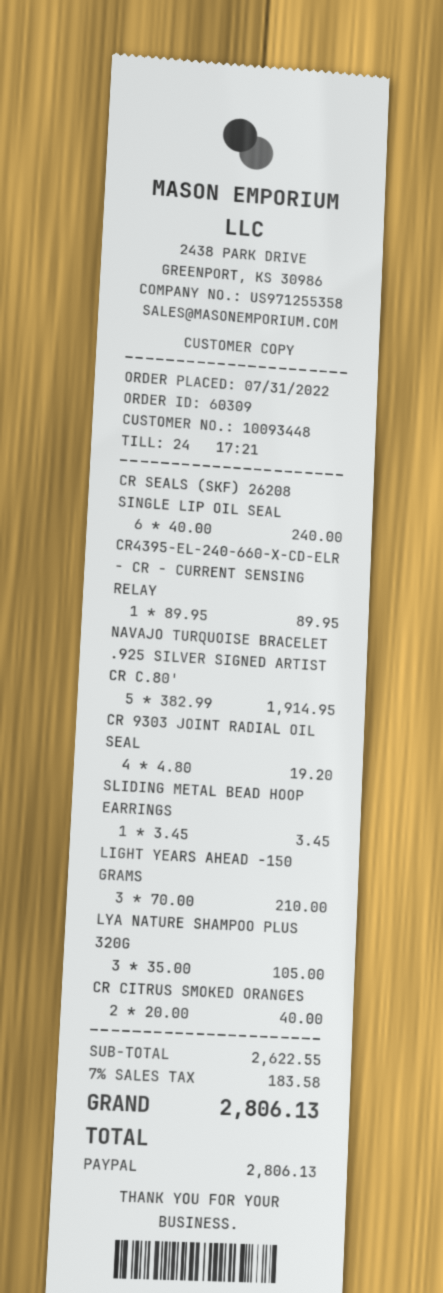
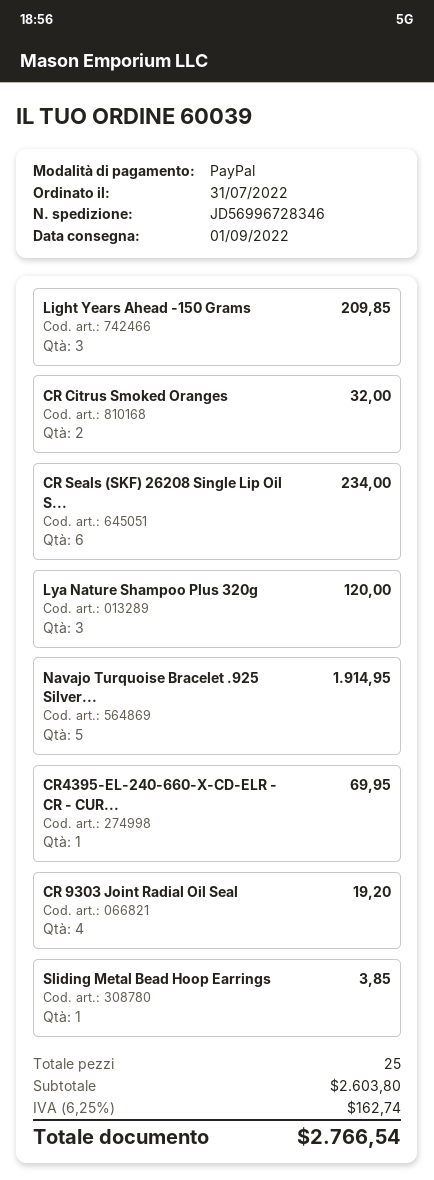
order number: 60309 -> 60039
CR SEALS (SKF) 26208 SINGLE LIP OIL SEAL: 6 for 240.00 -> 6 for 234.00
CR4395-EL-240-660-X-CD-ELR - CR - CURRENT SENSING RELAY: 1 for 89.95 -> 1 for 69.95
SLIDING METAL BEAD HOOP EARRINGS: 1 for 3.45 -> 1 for 3.85
LIGHT YEARS AHEAD -150 GRAMS: 3 for 210.00 -> 3 for 209.85
LYA NATURE SHAMPOO PLUS 320G: 3 for 105.00 -> 3 for 120.00
CR CITRUS SMOKED ORANGES: 2 for 40.00 -> 2 for 32.00
subtotal: 2622.55 -> 2603.80
tax: 7% = 183.58 -> 6.25% = 162.74
total: 2806.13 -> 2766.54

